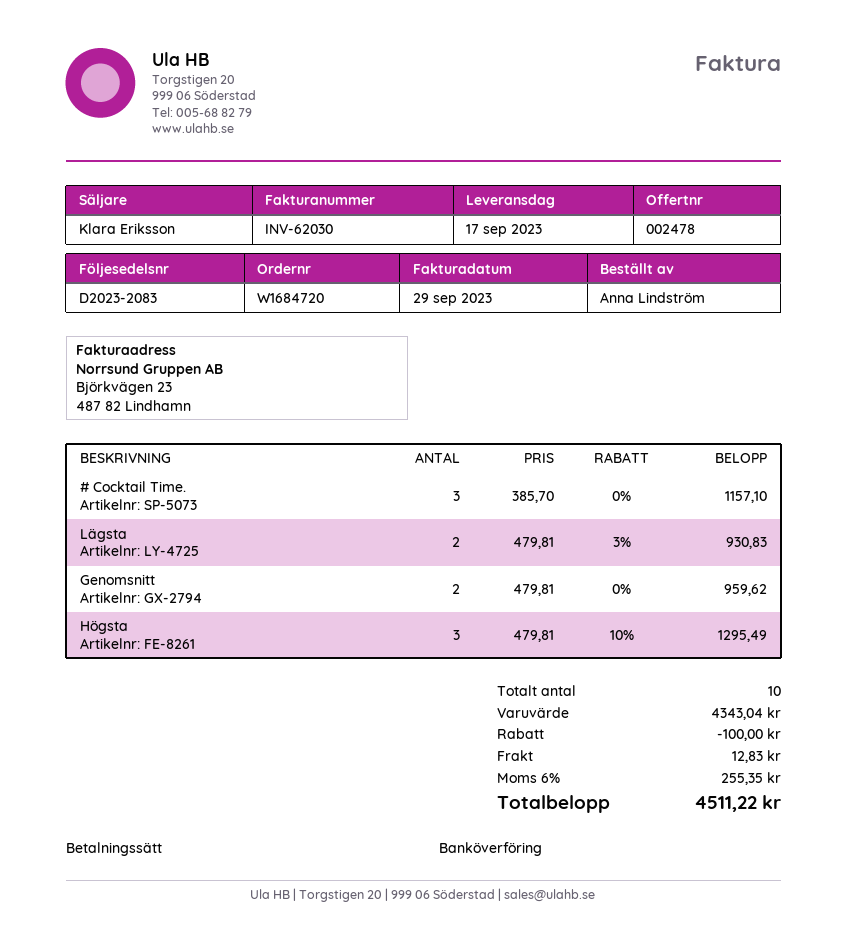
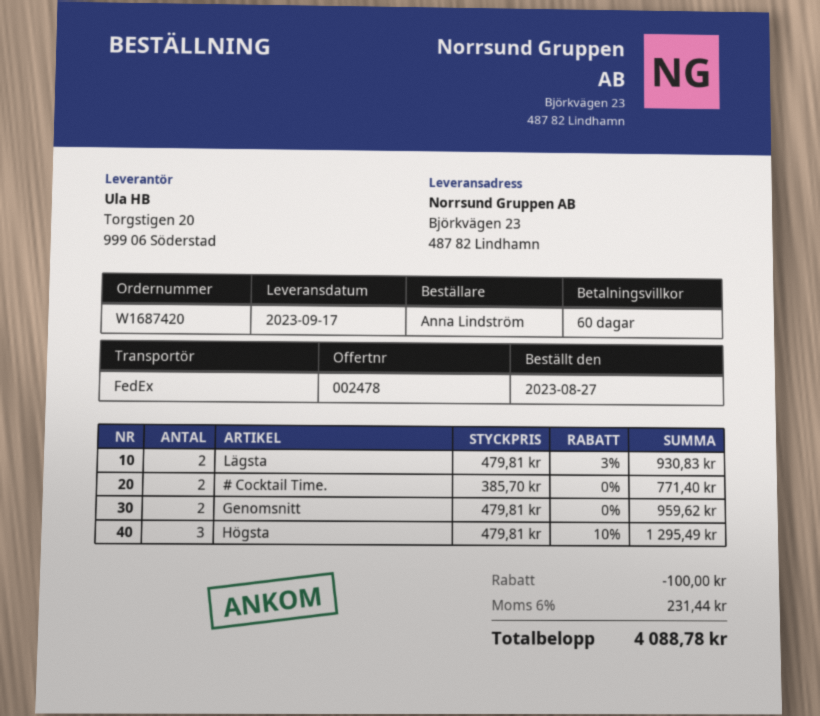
order number: W1684720 -> W1687420
# Cocktail Time.: 3 x 385.70 = 1157.10 -> 2 x 385.70 = 771.40
shipping: 12.83 -> none
tax: 6% = 255.35 -> 6% = 231.44
total: 4511.22 -> 4088.78

